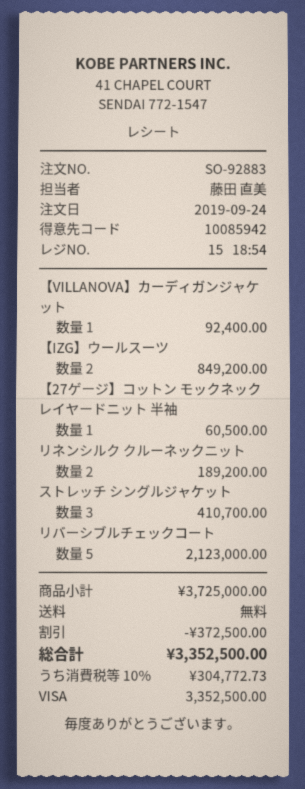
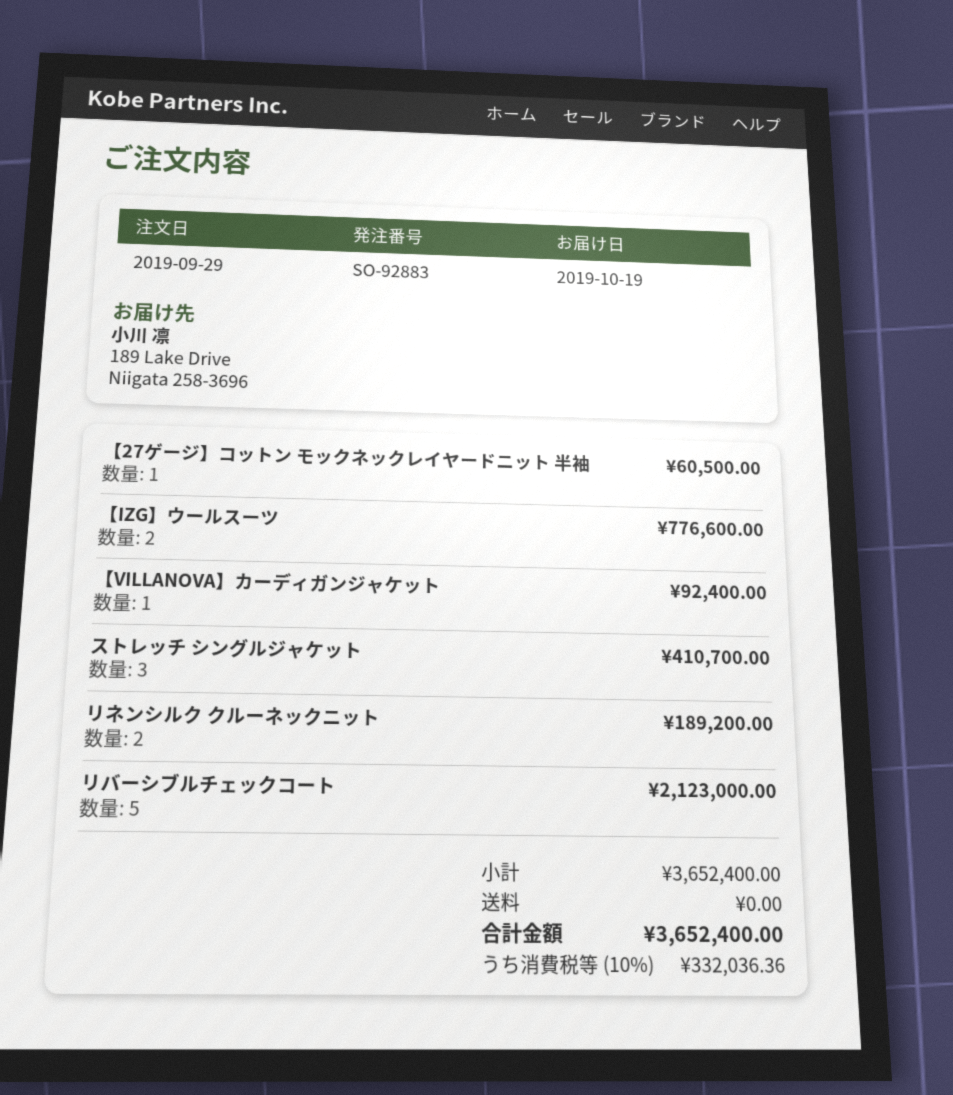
order date: 2019-09-24 -> 2019-09-29
【IZG】ウールスーツ: 2 for 849200.00 -> 2 for 776600.00
subtotal: 3725000.00 -> 3652400.00
discount: 372500.00 -> none
tax: 10% = 304772.73 -> 10% = 332036.36
total: 3352500.00 -> 3652400.00

